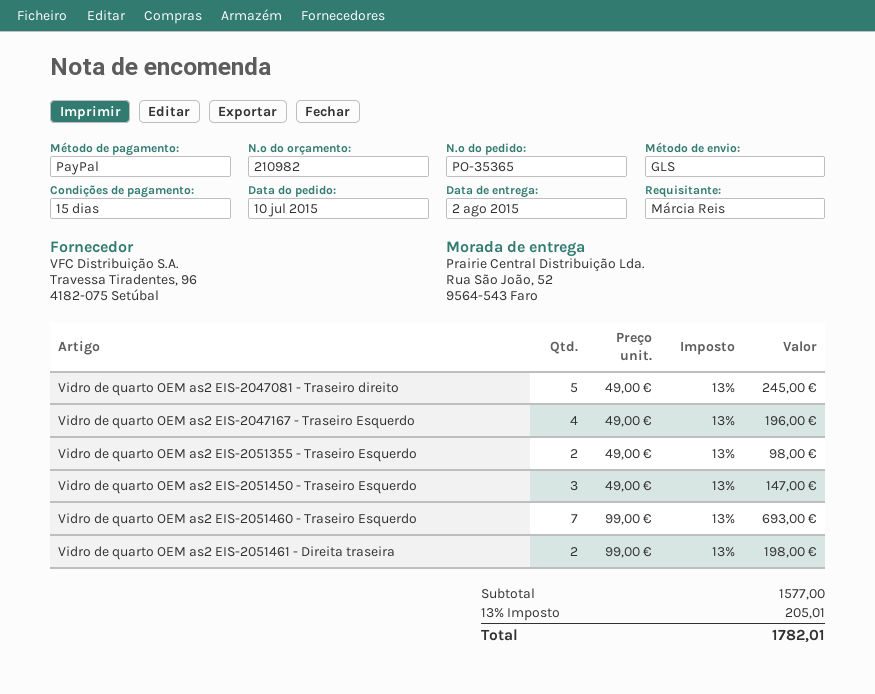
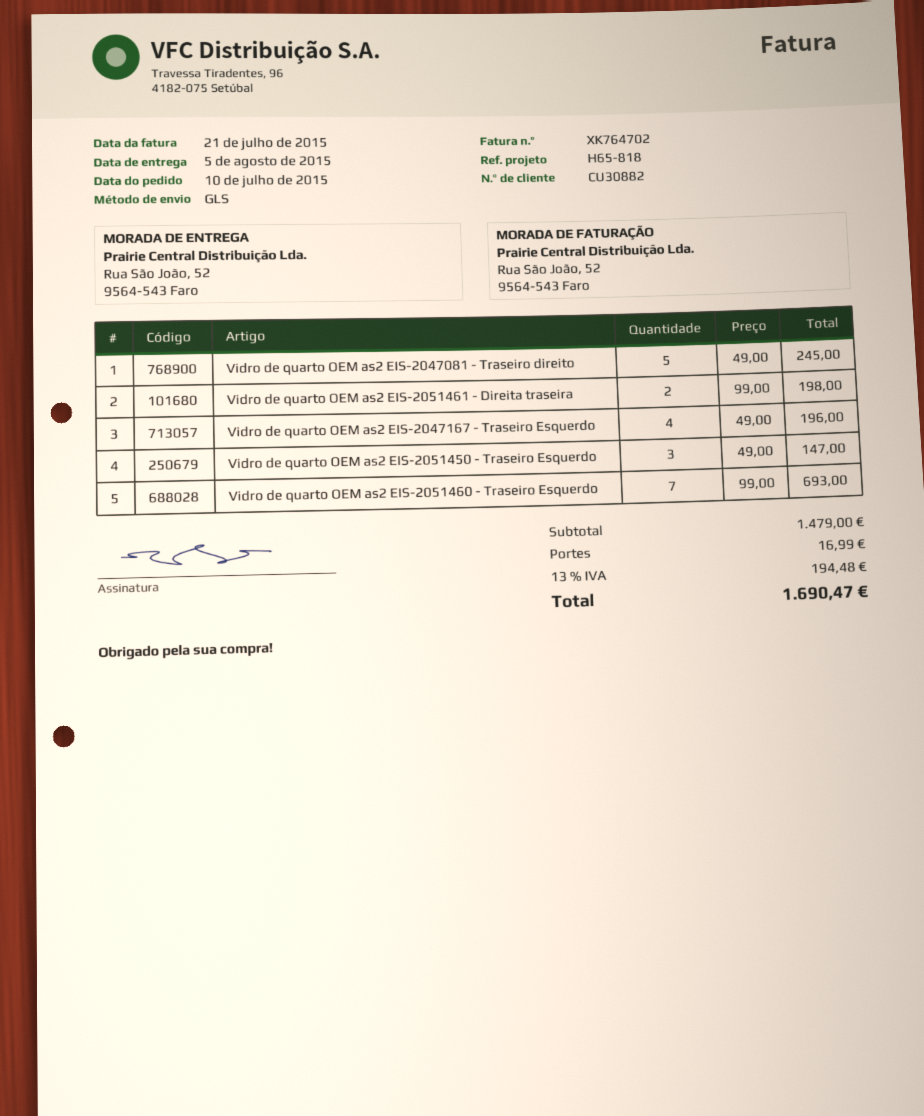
delivery date: 2015-08-02 -> 2015-08-05
Vidro de quarto OEM as2 EIS-2051355 - Traseiro Esquerdo: 2 x 49.00 = 98.00 -> none
subtotal: 1577.00 -> 1479.00
shipping: none -> 16.99
tax: 13% = 205.01 -> 13% = 194.48
total: 1782.01 -> 1690.47

